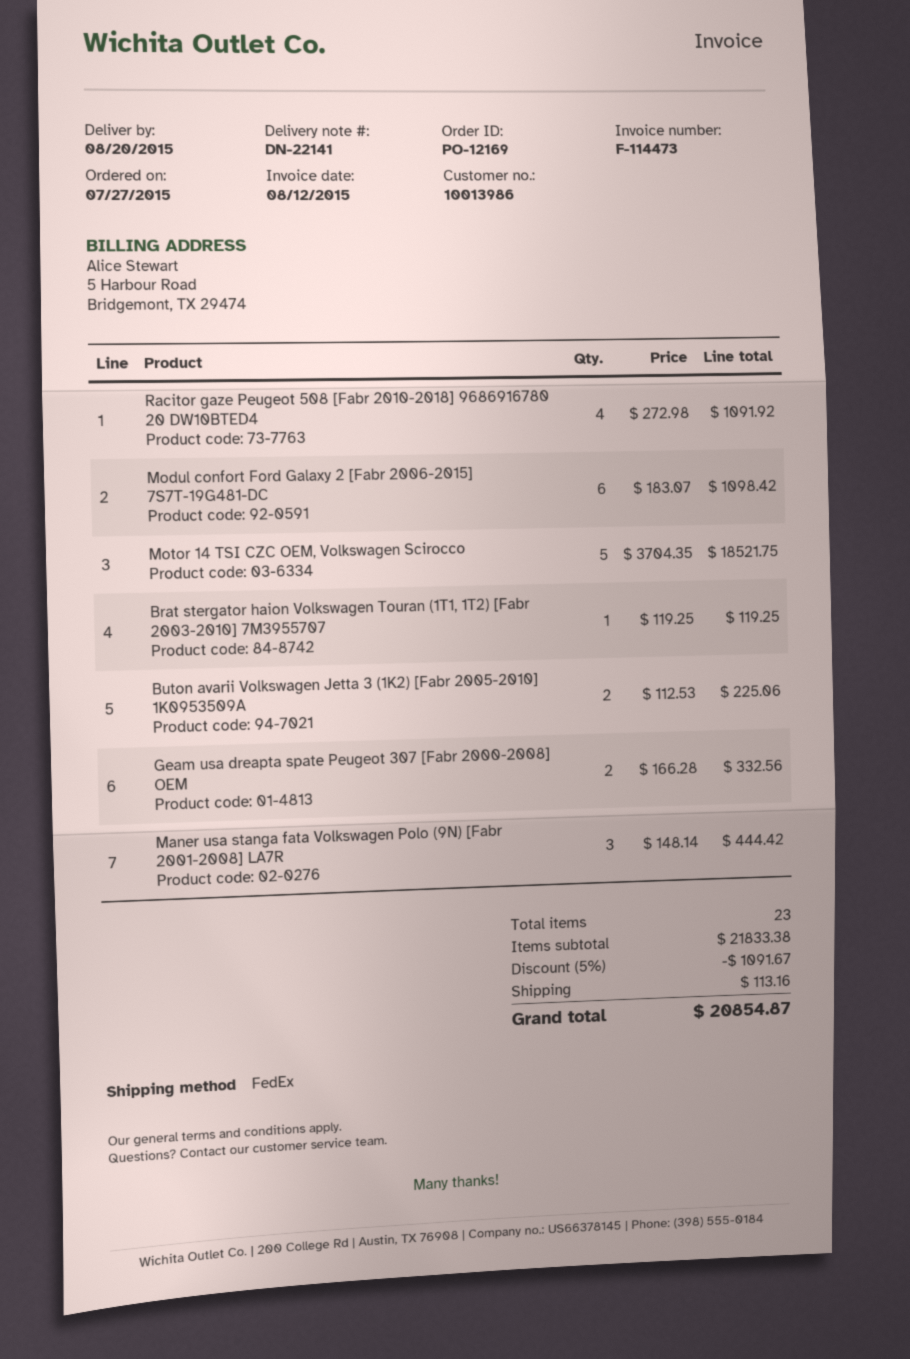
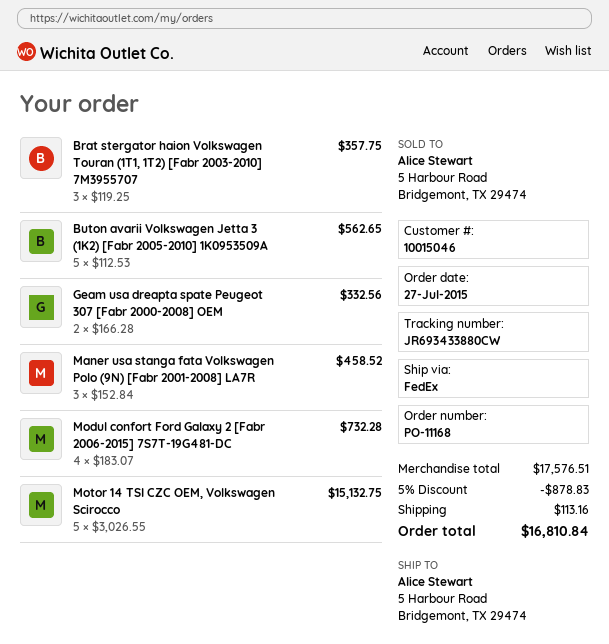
order number: PO-12169 -> PO-11168
customer number: 10013986 -> 10015046
Racitor gaze Peugeot 508 [Fabr 2010-2018] 9686916780 20 DW10BTED4: 4 x 272.98 = 1091.92 -> none
Modul confort Ford Galaxy 2 [Fabr 2006-2015] 7S7T-19G481-DC: 6 x 183.07 = 1098.42 -> 4 x 183.07 = 732.28
Motor 14 TSI CZC OEM, Volkswagen Scirocco: 5 x 3704.35 = 18521.75 -> 5 x 3026.55 = 15132.75
Brat stergator haion Volkswagen Touran (1T1, 1T2) [Fabr 2003-2010] 7M3955707: 1 x 119.25 = 119.25 -> 3 x 119.25 = 357.75
Buton avarii Volkswagen Jetta 3 (1K2) [Fabr 2005-2010] 1K0953509A: 2 x 112.53 = 225.06 -> 5 x 112.53 = 562.65
Maner usa stanga fata Volkswagen Polo (9N) [Fabr 2001-2008] LA7R: 3 x 148.14 = 444.42 -> 3 x 152.84 = 458.52
subtotal: 21833.38 -> 17576.51
discount: 5% = 1091.67 -> 5% = 878.83
total: 20854.87 -> 16810.84

